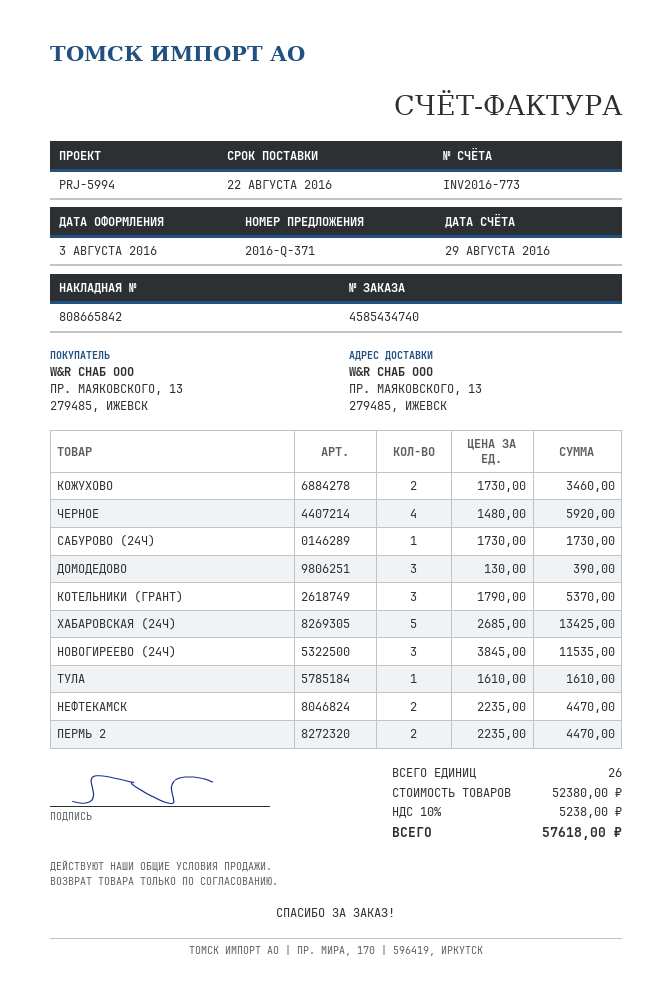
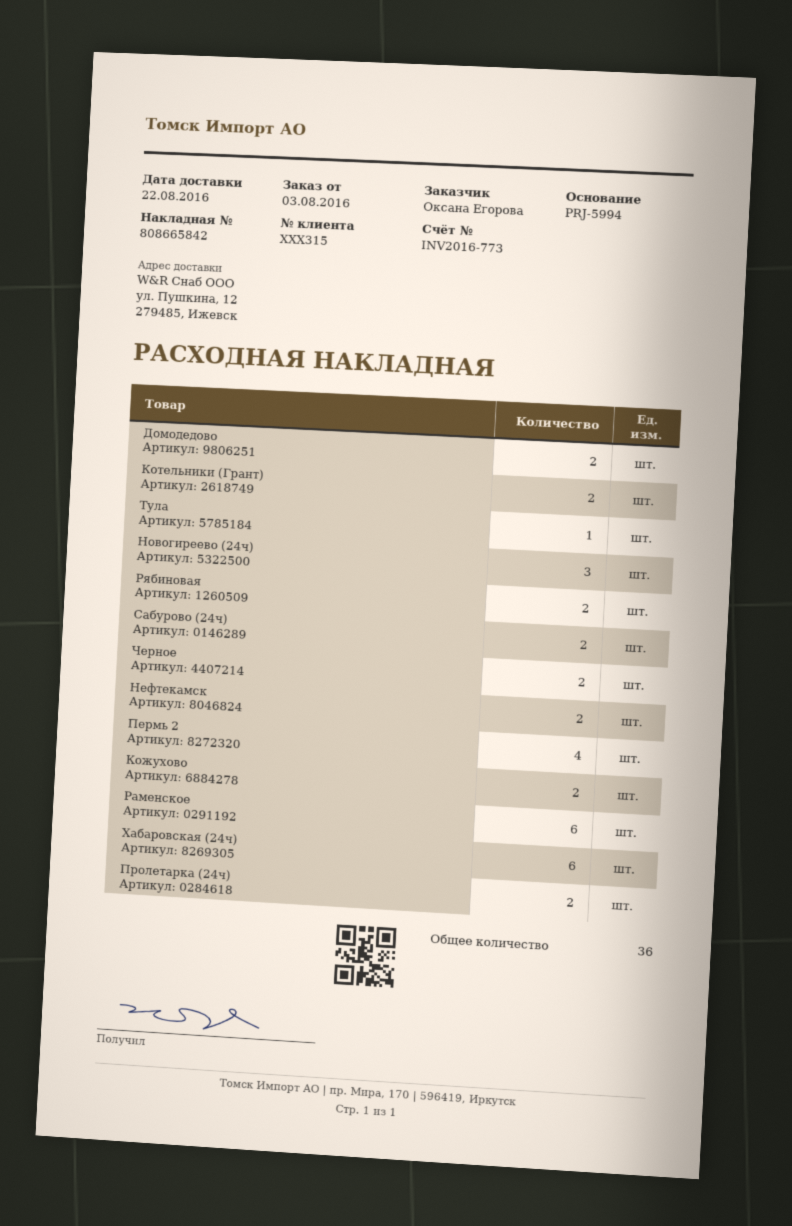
ship to: ПР. МАЯКОВСКОГО, 13, 279485, ИЖЕВСК -> ул. Пушкина, 12, 279485, Ижевск
ЧЕРНОЕ: 4 -> 2
САБУРОВО (24Ч): 1 -> 2
ДОМОДЕДОВО: 3 -> 2
КОТЕЛЬНИКИ (ГРАНТ): 3 -> 2
ХАБАРОВСКАЯ (24Ч): 5 -> 6
ПЕРМЬ 2: 2 -> 4
Рябиновая: none -> 2
Раменское: none -> 6
Пролетарка (24ч): none -> 2
total quantity: 26 -> 36

